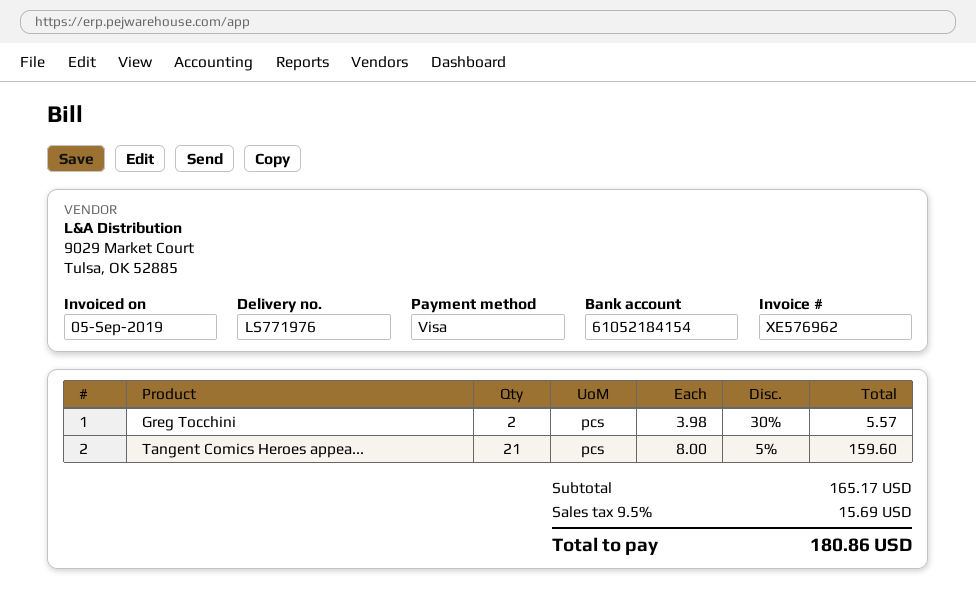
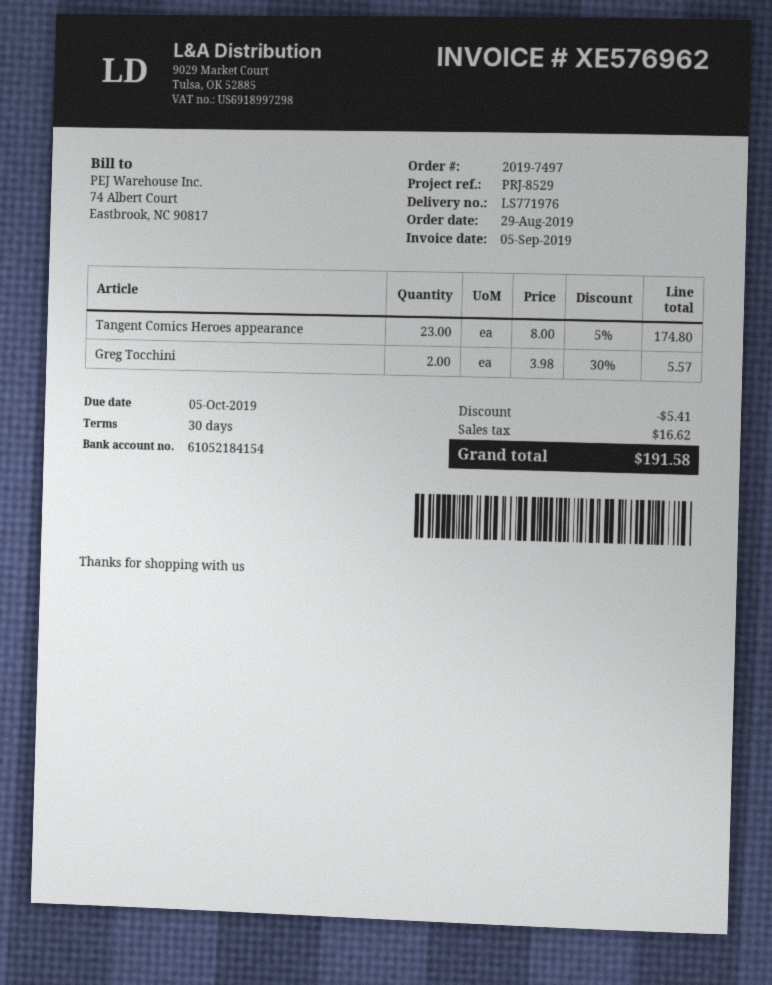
Tangent Comics Heroes appea...: 21 x 8.00 - 5% = 159.60 -> 23 x 8.00 - 5% = 174.80
discount: none -> 5.41
tax: 15.69 -> 16.62
total: 180.86 -> 191.58

